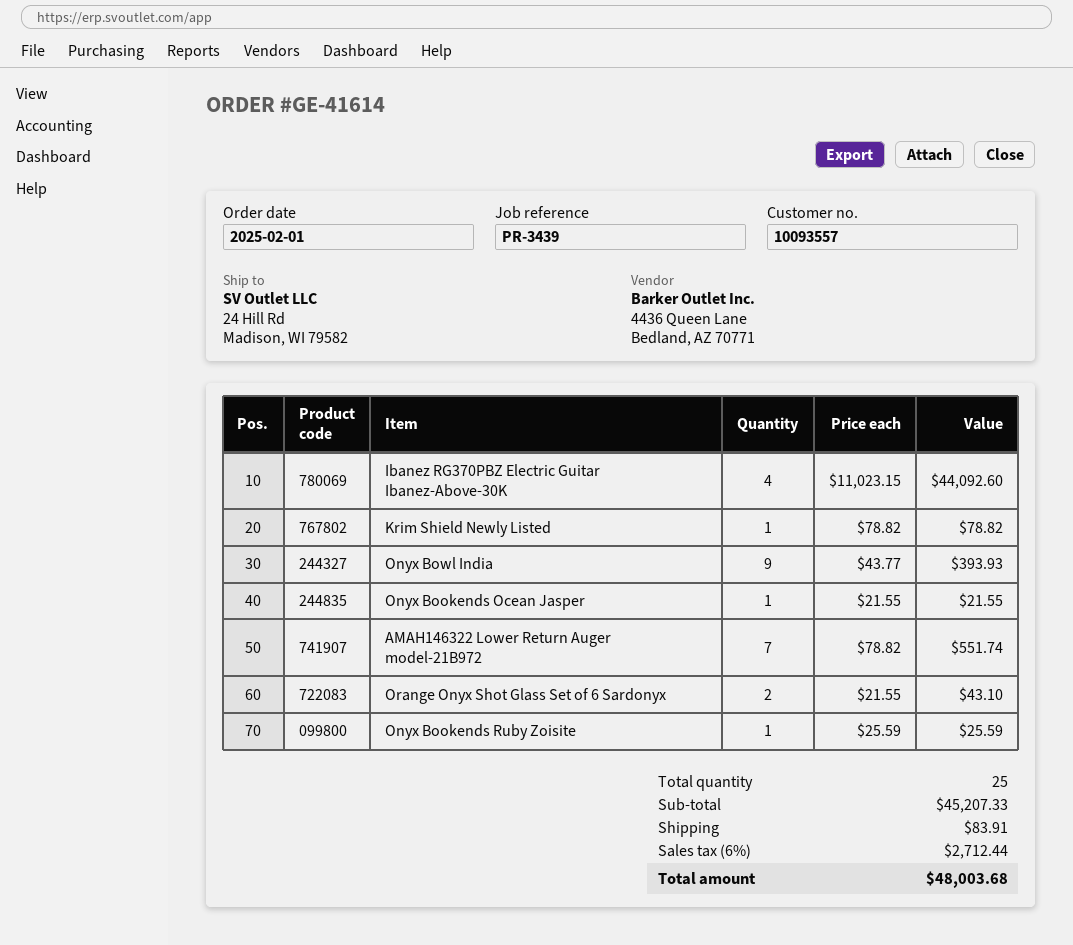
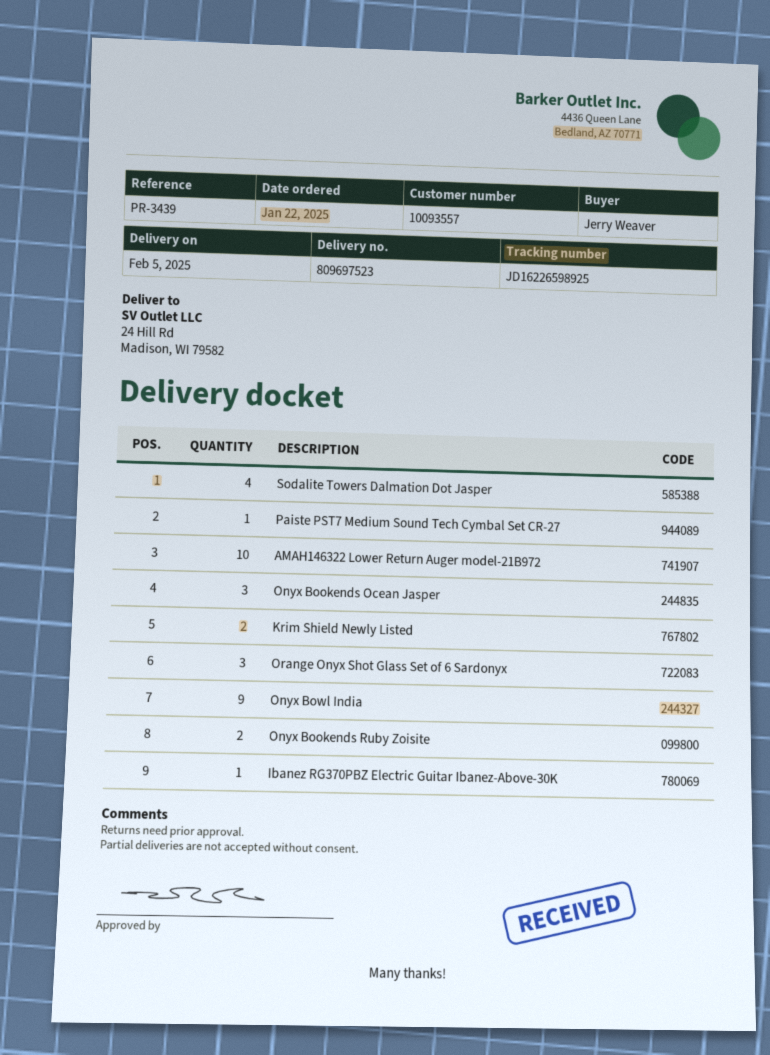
order date: 2025-02-01 -> 2025-01-22
Ibanez RG370PBZ Electric Guitar Ibanez-Above-30K: 4 -> 1
Krim Shield Newly Listed: 1 -> 2
Onyx Bookends Ocean Jasper: 1 -> 3
AMAH146322 Lower Return Auger model-21B972: 7 -> 10
Orange Onyx Shot Glass Set of 6 Sardonyx: 2 -> 3
Onyx Bookends Ruby Zoisite: 1 -> 2
Sodalite Towers Dalmation Dot Jasper: none -> 4
Paiste PST7 Medium Sound Tech Cymbal Set CR-27: none -> 1

